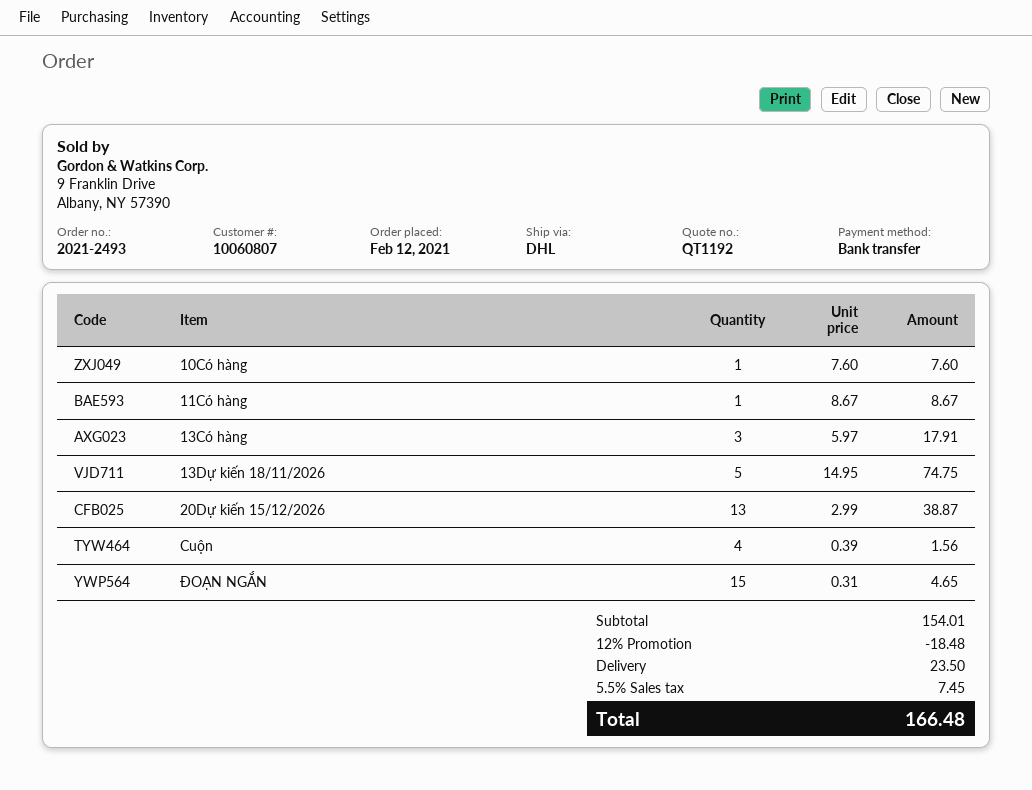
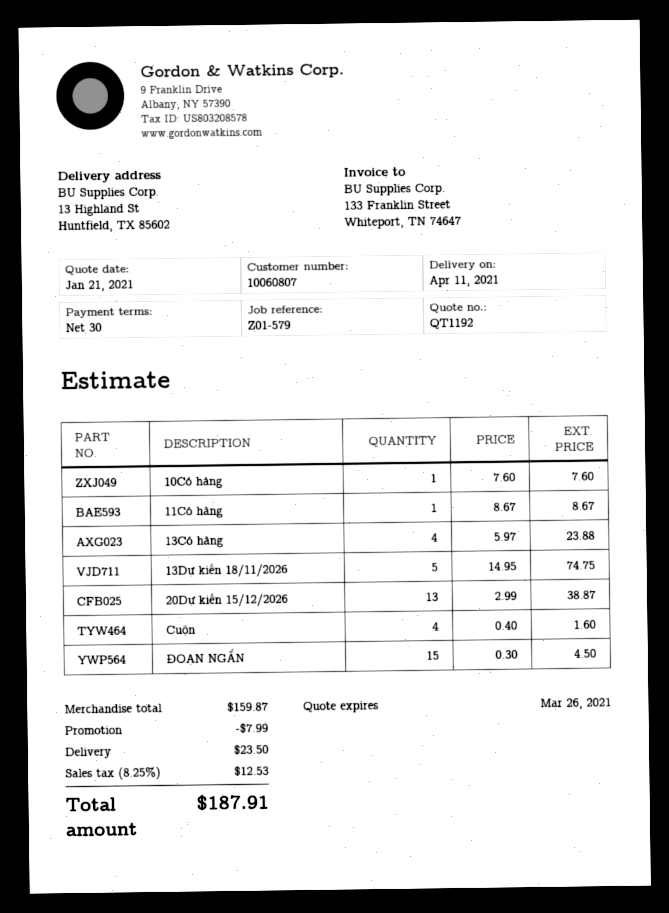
13Có hàng: 3 x 5.97 = 17.91 -> 4 x 5.97 = 23.88
Cuộn: 4 x 0.39 = 1.56 -> 4 x 0.40 = 1.60
ĐOẠN NGẮN: 15 x 0.31 = 4.65 -> 15 x 0.30 = 4.50
subtotal: 154.01 -> 159.87
discount: 18.48 -> 7.99
tax: 5.5% = 7.45 -> 8.25% = 12.53
total: 166.48 -> 187.91

